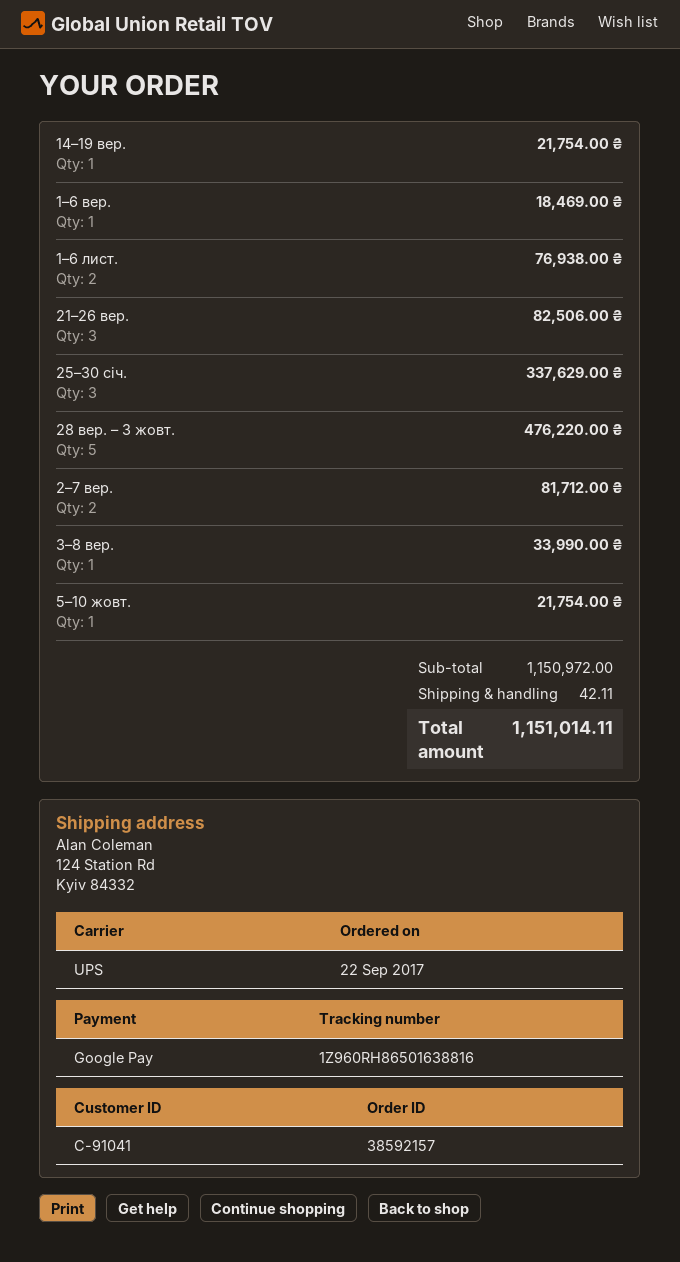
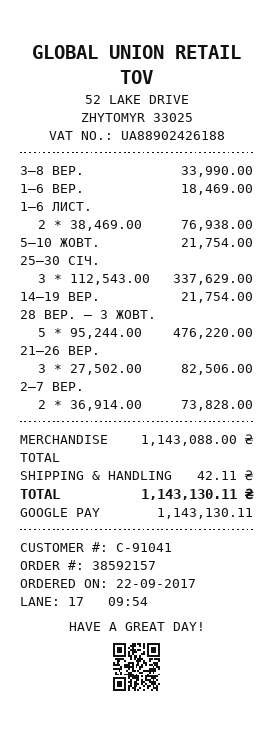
2–7 вер.: 2 for 81712.00 -> 2 for 73828.00
subtotal: 1150972.00 -> 1143088.00
total: 1151014.11 -> 1143130.11

